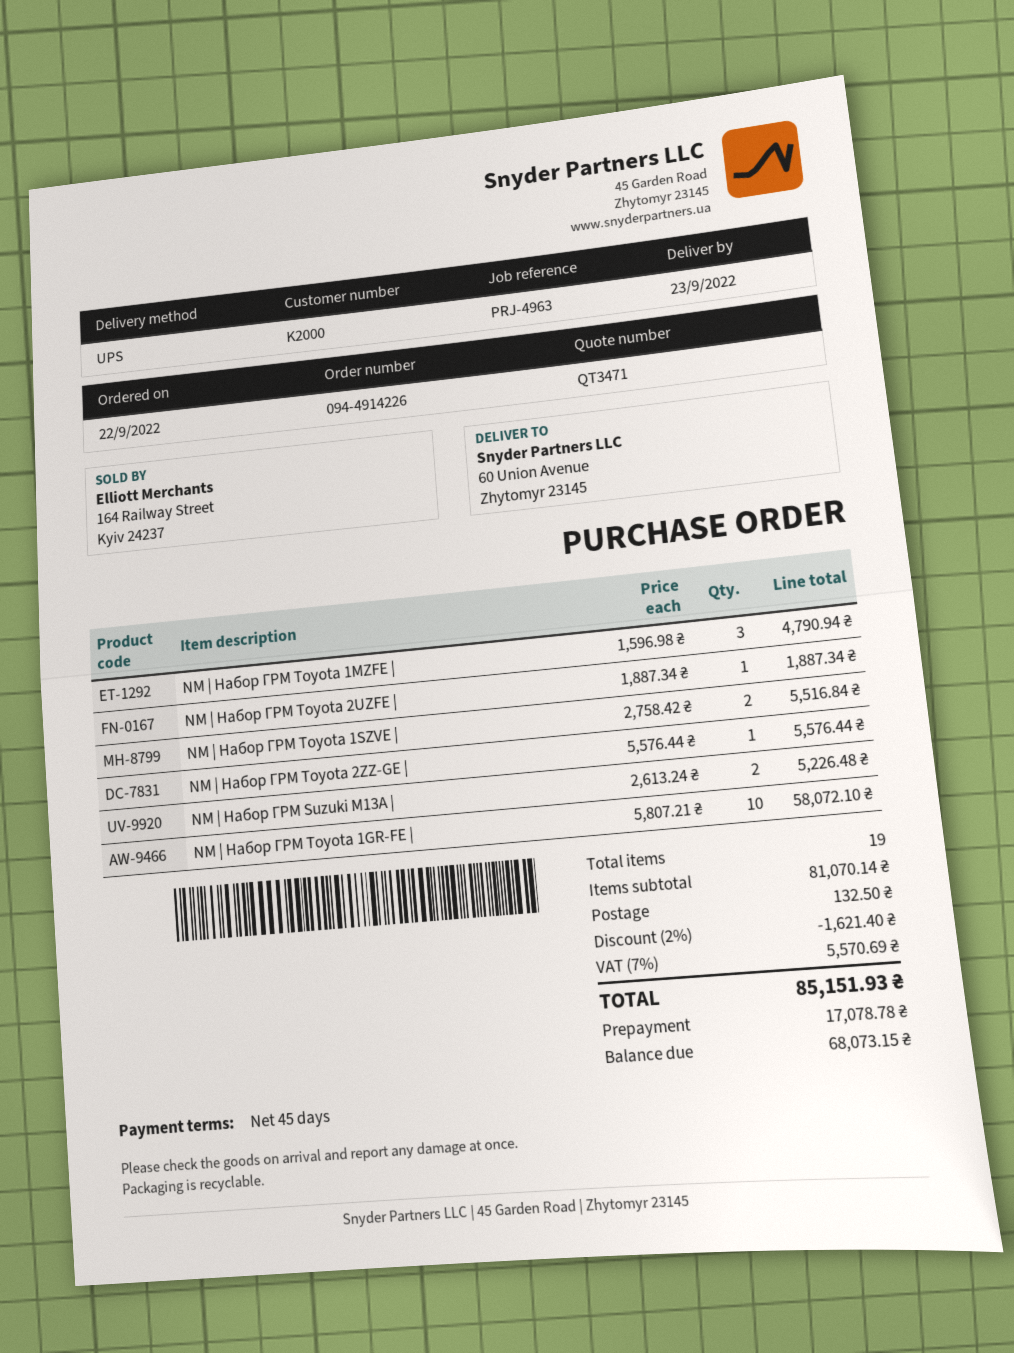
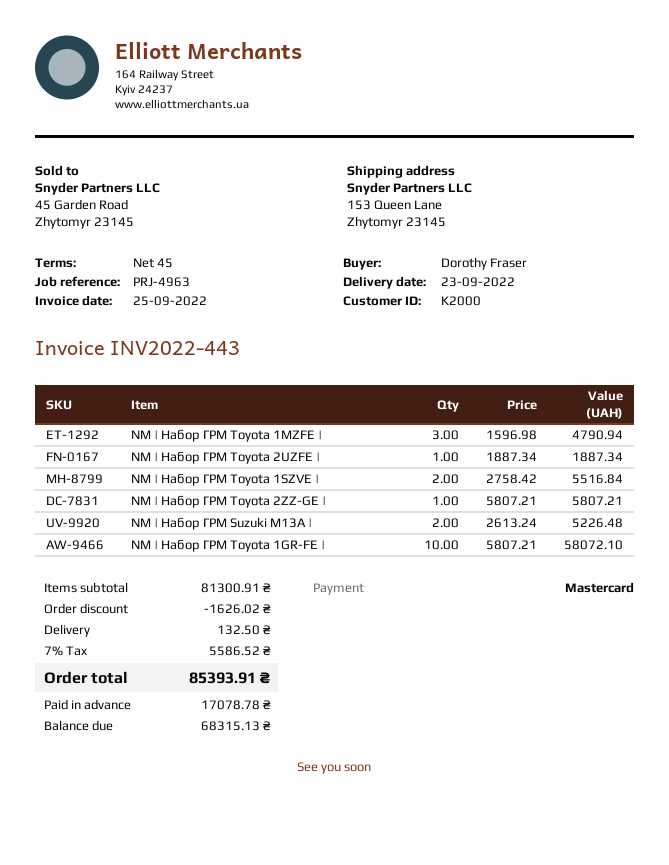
ship to: 60 Union Avenue, Zhytomyr 23145 -> 153 Queen Lane, Zhytomyr 23145
NM | Набор ГРМ Toyota 2ZZ-GE |: 1 x 5576.44 = 5576.44 -> 1 x 5807.21 = 5807.21
subtotal: 81070.14 -> 81300.91
discount: 1621.40 -> 1626.02
tax: 7% = 5570.69 -> 7% = 5586.52
total: 85151.93 -> 85393.91
balance: 68073.15 -> 68315.13

